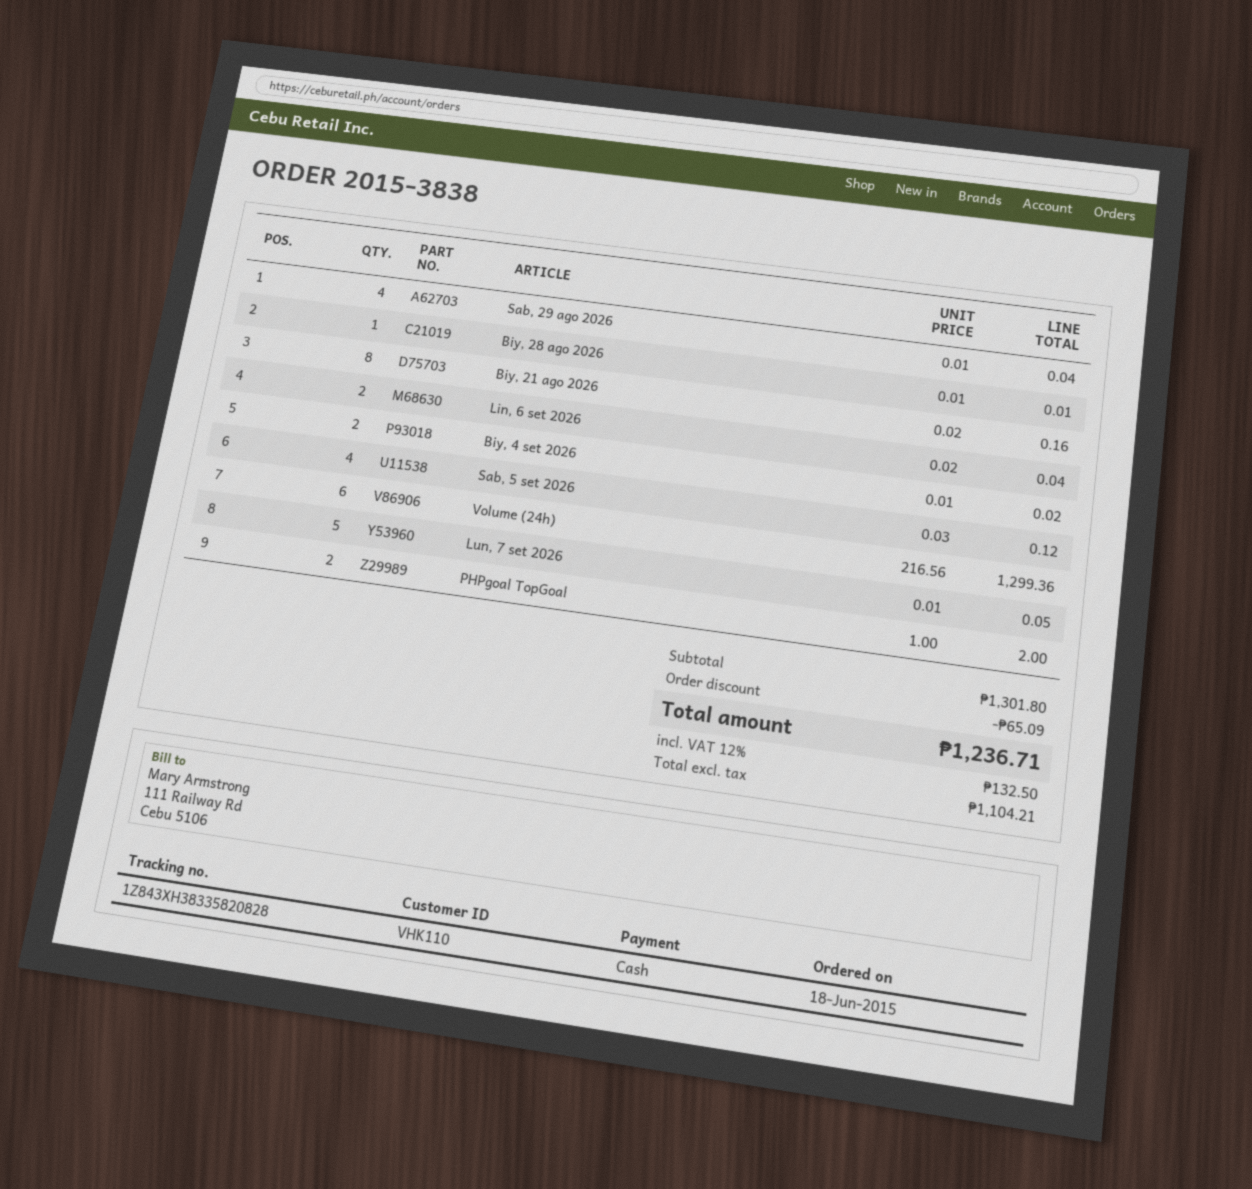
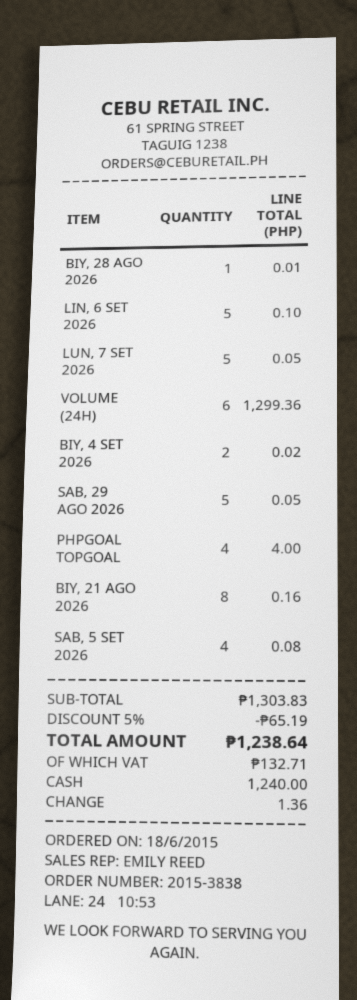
Sab, 29 ago 2026: 4 for 0.04 -> 5 for 0.05
Lin, 6 set 2026: 2 for 0.04 -> 5 for 0.10
Sab, 5 set 2026: 4 for 0.12 -> 4 for 0.08
PHPgoal TopGoal: 2 for 2.00 -> 4 for 4.00
subtotal: 1301.80 -> 1303.83
discount: 65.09 -> 65.19
tax: 132.50 -> 132.71
total: 1236.71 -> 1238.64

